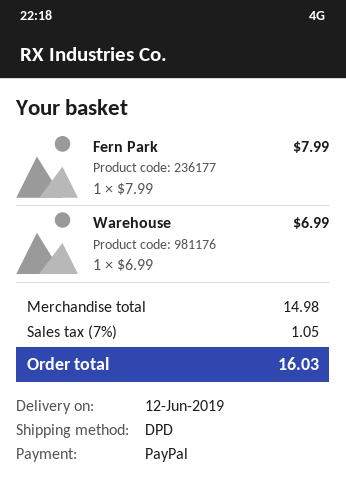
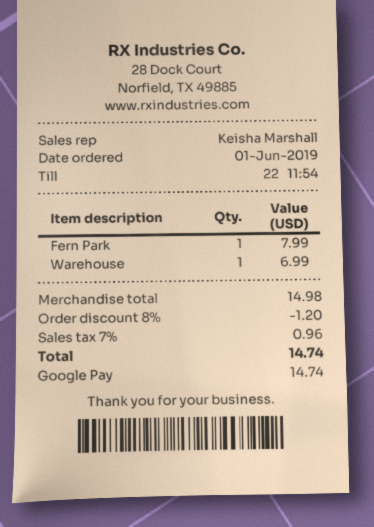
payment method: PayPal -> Google Pay
discount: none -> 8% = 1.20
tax: 7% = 1.05 -> 7% = 0.96
total: 16.03 -> 14.74

